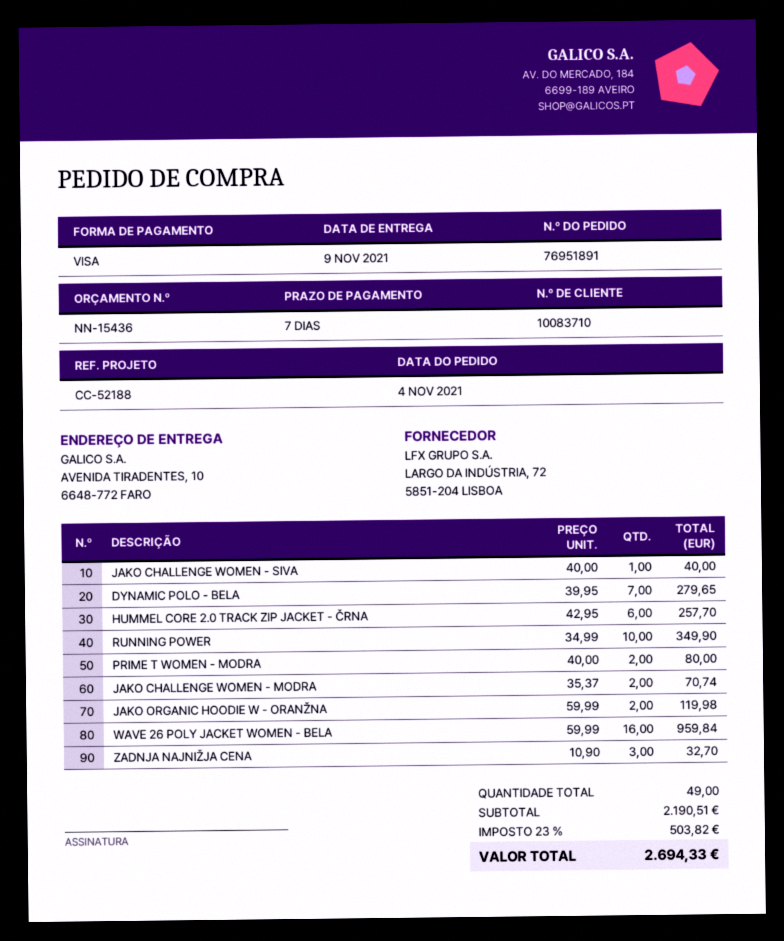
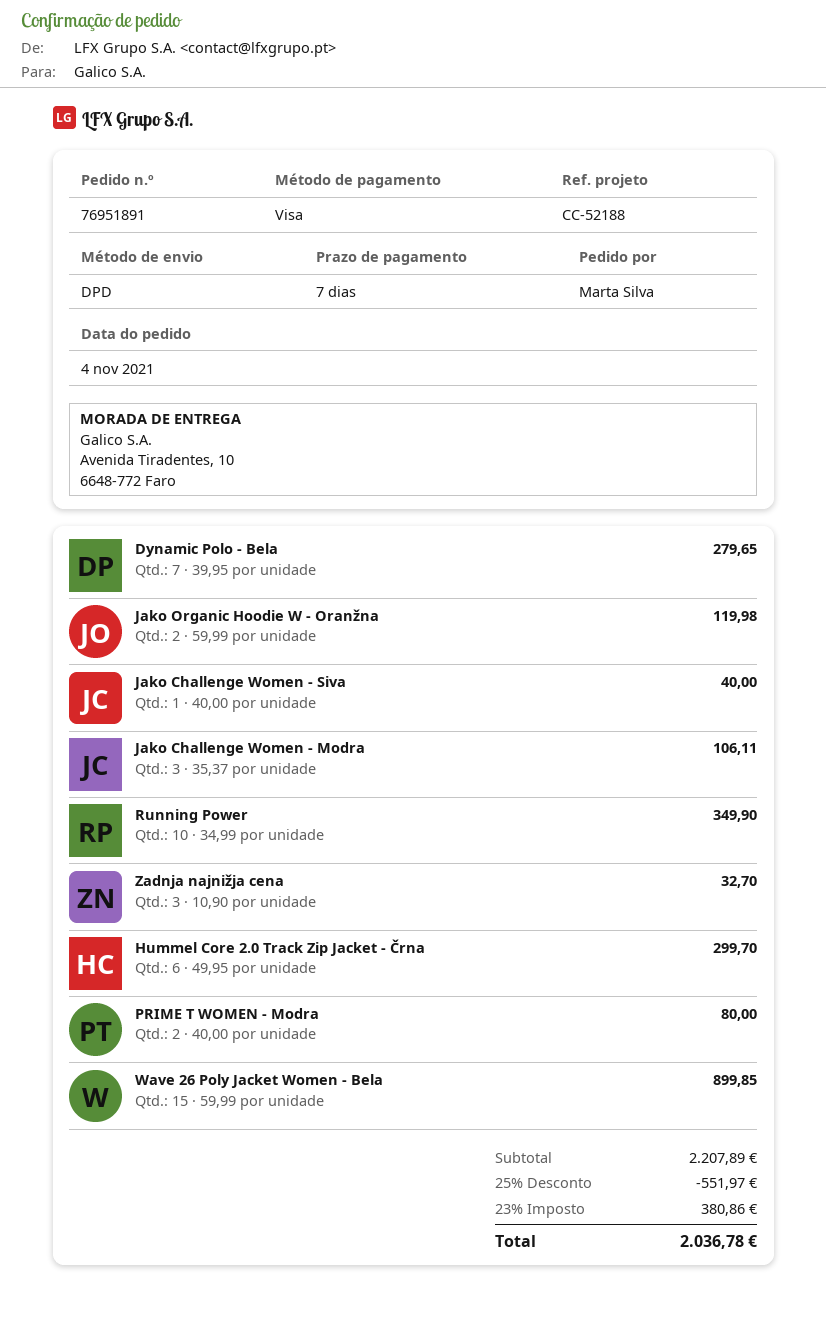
HUMMEL CORE 2.0 TRACK ZIP JACKET - ČRNA: 6 x 42.95 = 257.70 -> 6 x 49.95 = 299.70
JAKO CHALLENGE WOMEN - MODRA: 2 x 35.37 = 70.74 -> 3 x 35.37 = 106.11
WAVE 26 POLY JACKET WOMEN - BELA: 16 x 59.99 = 959.84 -> 15 x 59.99 = 899.85
subtotal: 2190.51 -> 2207.89
discount: none -> 25% = 551.97
tax: 23% = 503.82 -> 23% = 380.86
total: 2694.33 -> 2036.78

